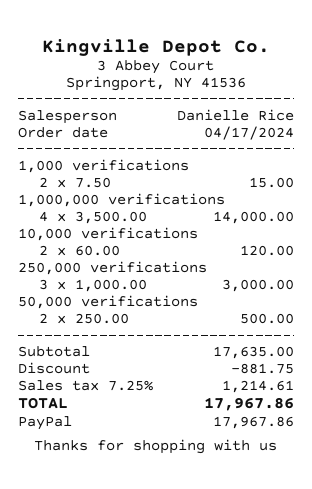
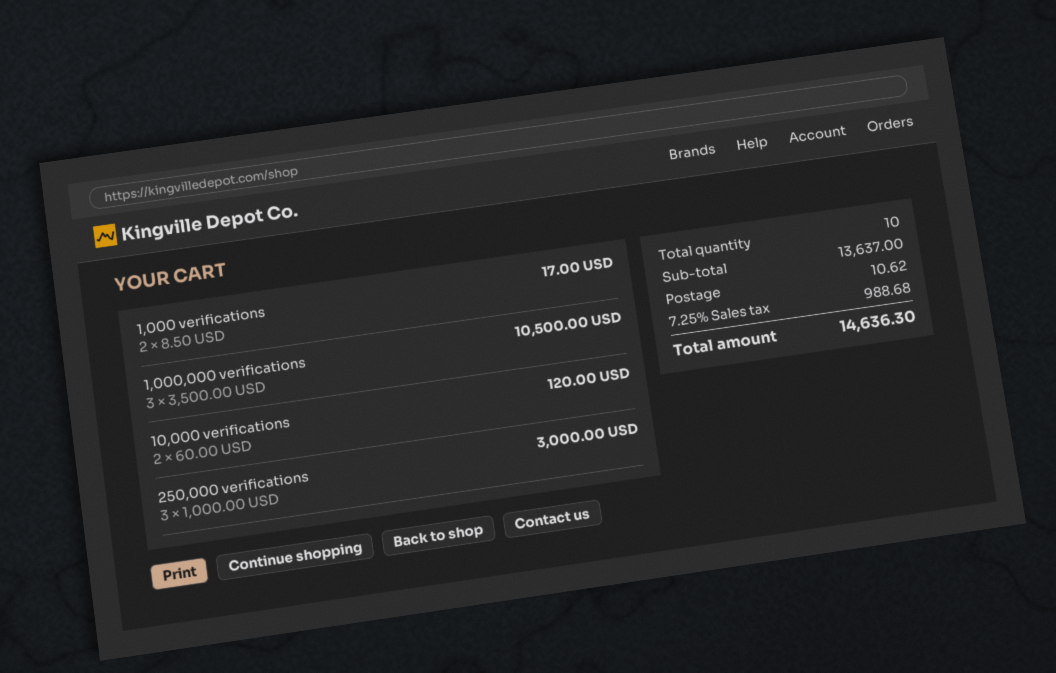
1,000 verifications: 2 x 7.50 = 15.00 -> 2 x 8.50 = 17.00
1,000,000 verifications: 4 x 3500.00 = 14000.00 -> 3 x 3500.00 = 10500.00
50,000 verifications: 2 x 250.00 = 500.00 -> none
subtotal: 17635.00 -> 13637.00
discount: 881.75 -> none
shipping: none -> 10.62
tax: 7.25% = 1214.61 -> 7.25% = 988.68
total: 17967.86 -> 14636.30

